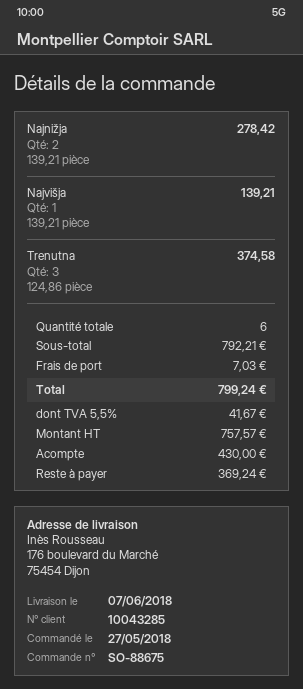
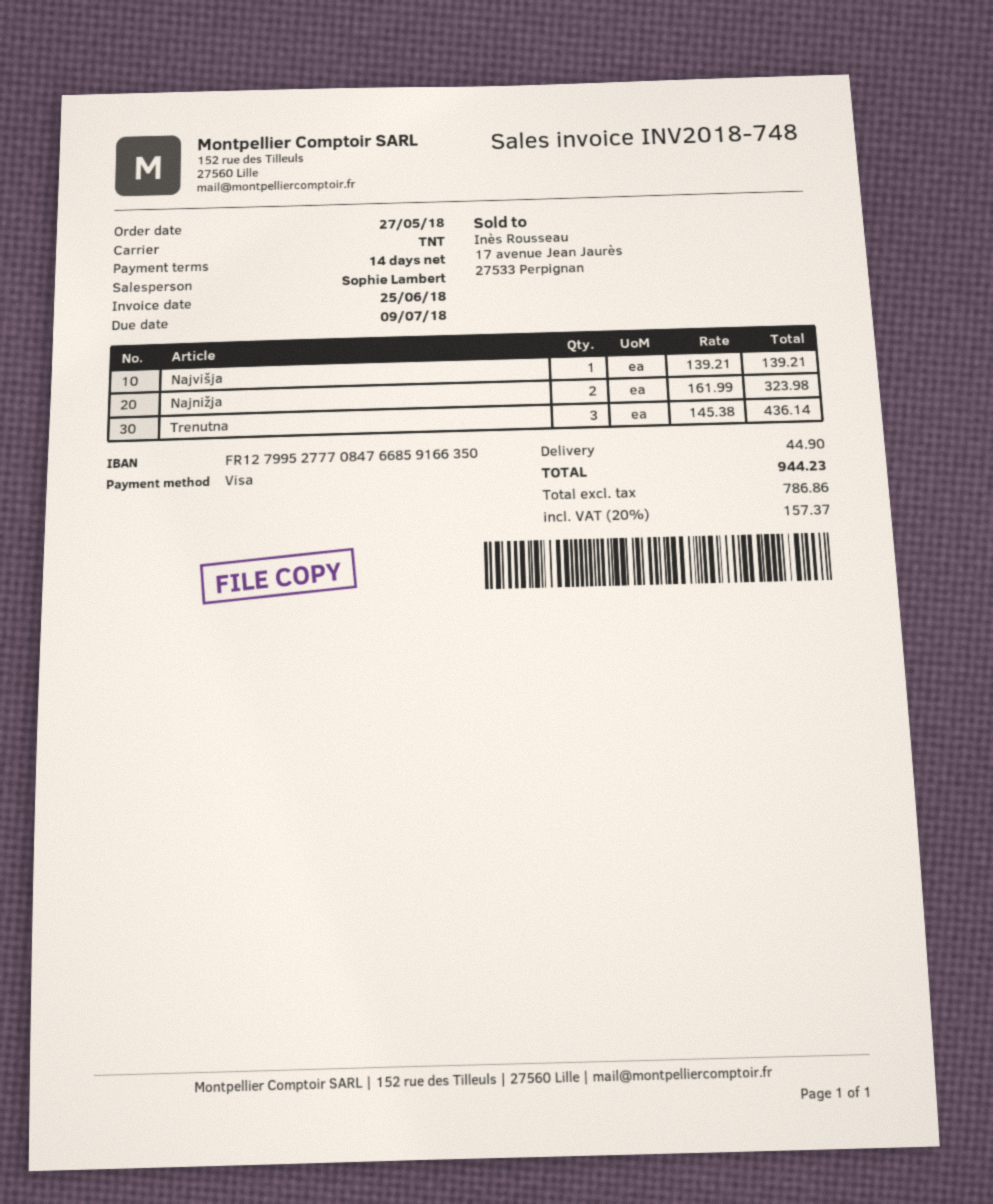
Najnižja: 2 x 139.21 = 278.42 -> 2 x 161.99 = 323.98
Trenutna: 3 x 124.86 = 374.58 -> 3 x 145.38 = 436.14
shipping: 7.03 -> 44.90
net: 757.57 -> 786.86
tax: 5.5% = 41.67 -> 20% = 157.37
total: 799.24 -> 944.23

